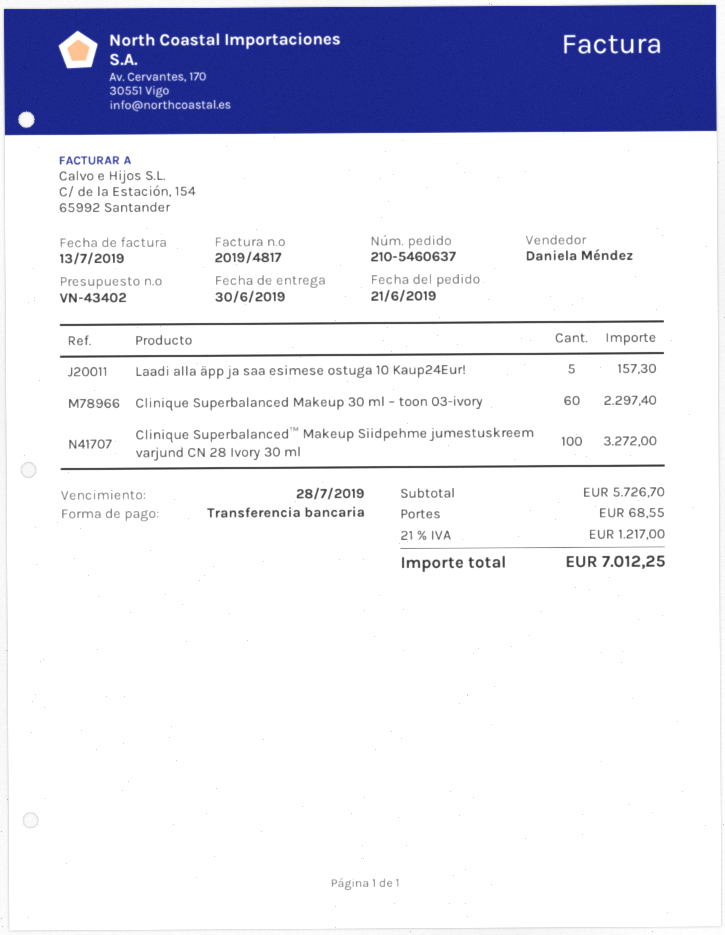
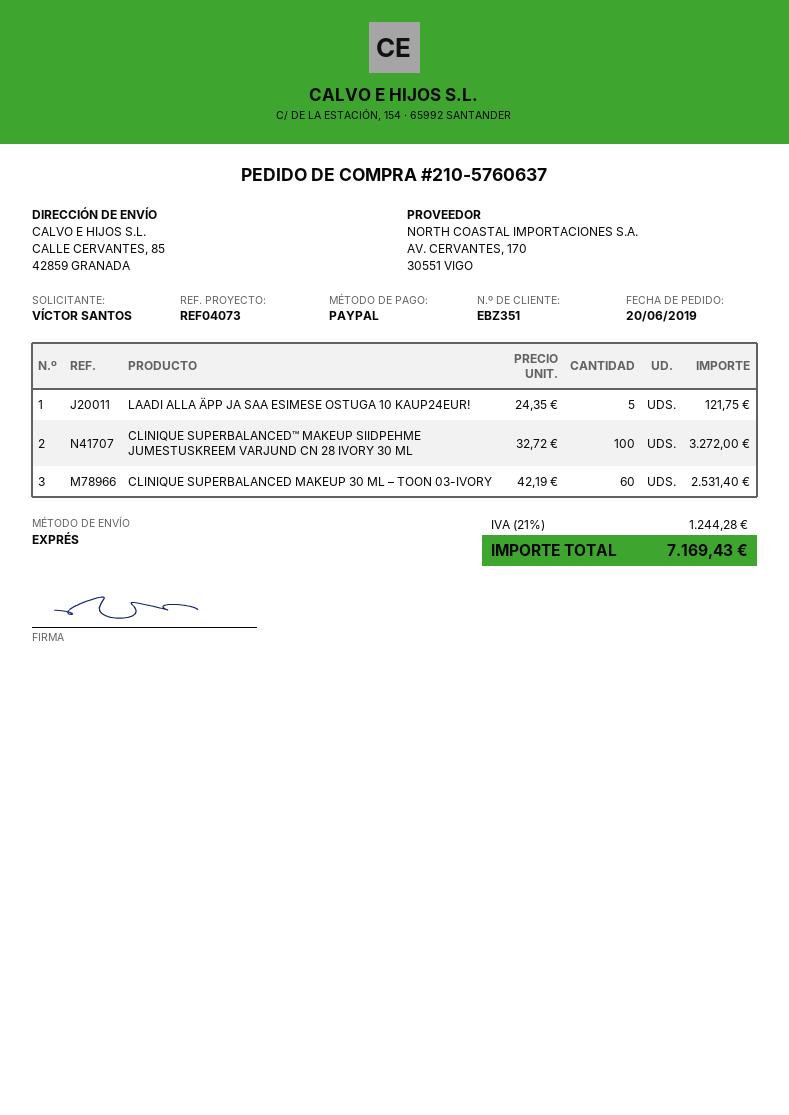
order number: 210-5460637 -> 210-5760637
order date: 2019-06-21 -> 2019-06-20
payment method: bank transfer -> PayPal
Laadi alla äpp ja saa esimese ostuga 10 Kaup24Eur!: 5 for 157.30 -> 5 for 121.75
Clinique Superbalanced Makeup 30 ml – toon 03-ivory: 60 for 2297.40 -> 60 for 2531.40
shipping: 68.55 -> none
tax: 21% = 1217.00 -> 21% = 1244.28
total: 7012.25 -> 7169.43

